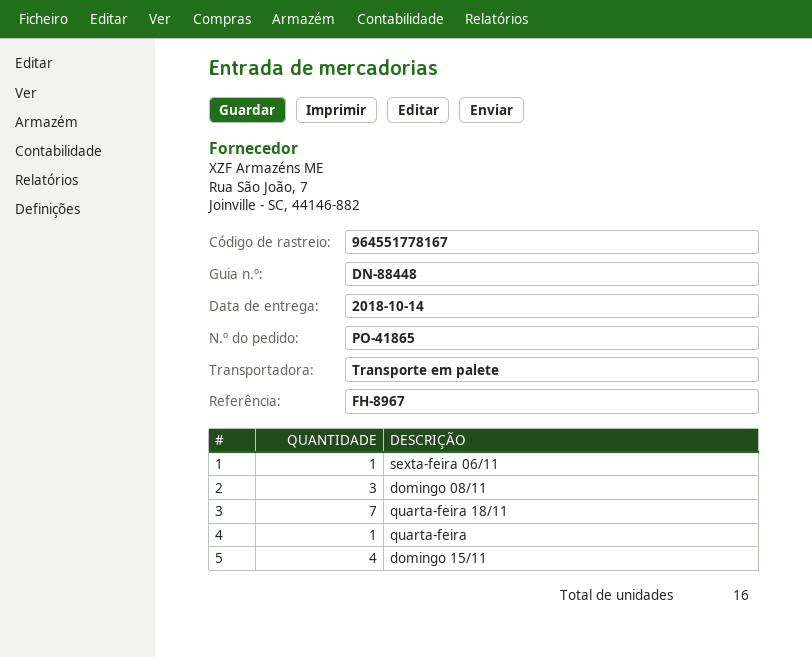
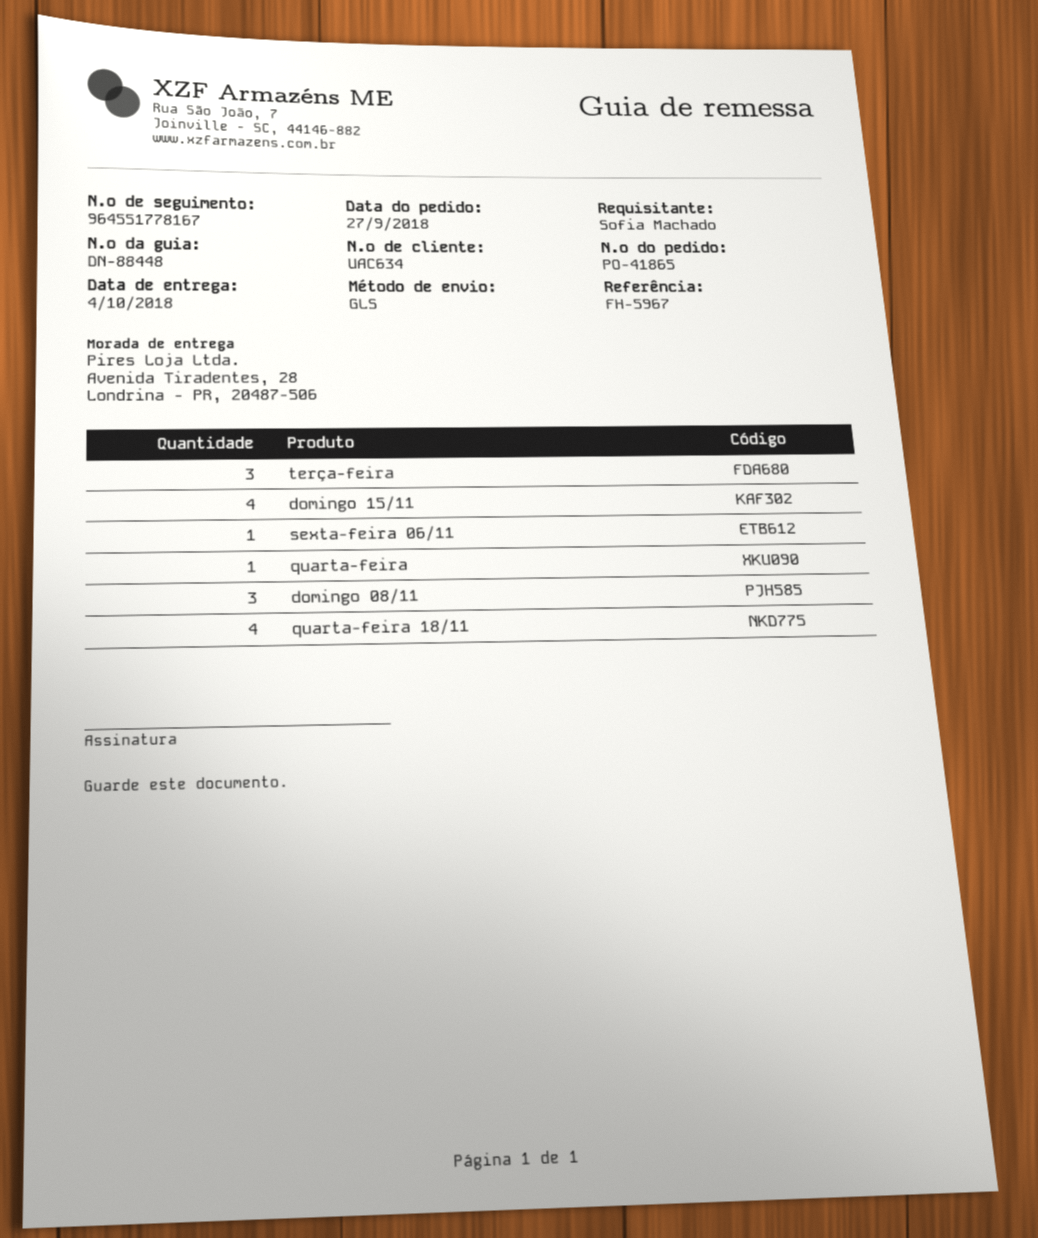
delivery date: 2018-10-14 -> 2018-10-04
reference: FH-8967 -> FH-5967
shipping method: pallet freight -> GLS
quarta-feira 18/11: 7 -> 4
terça-feira: none -> 3

